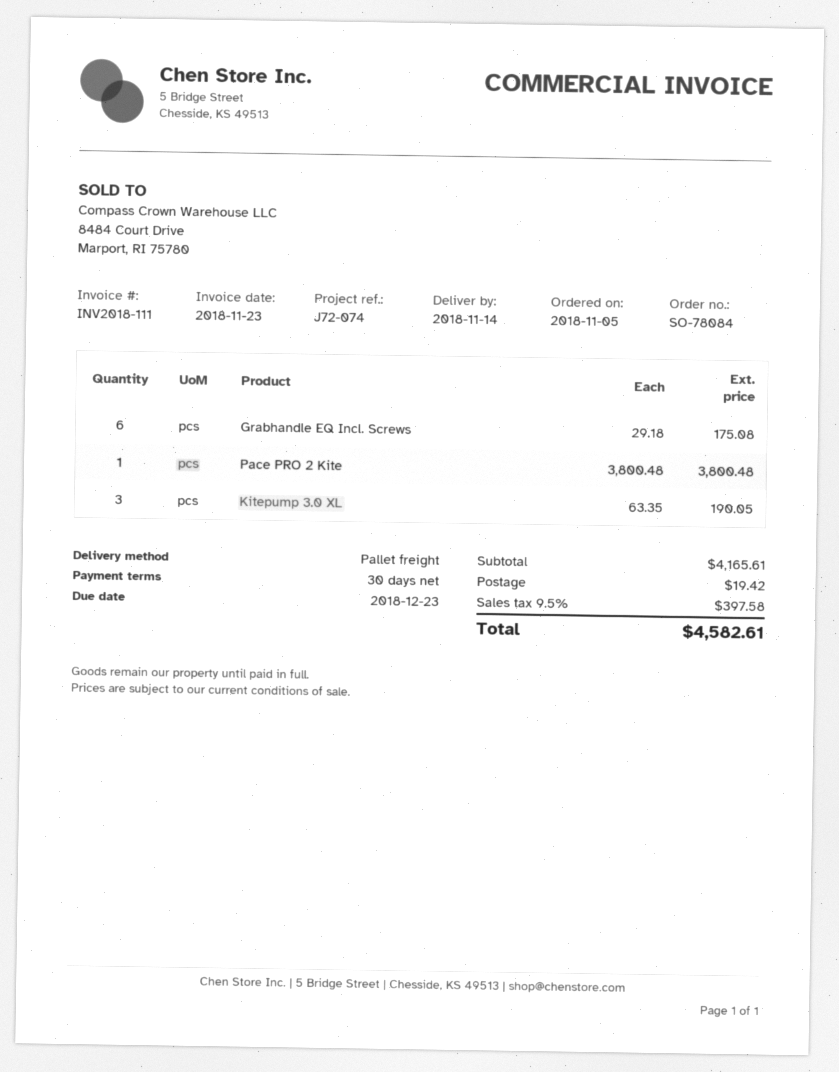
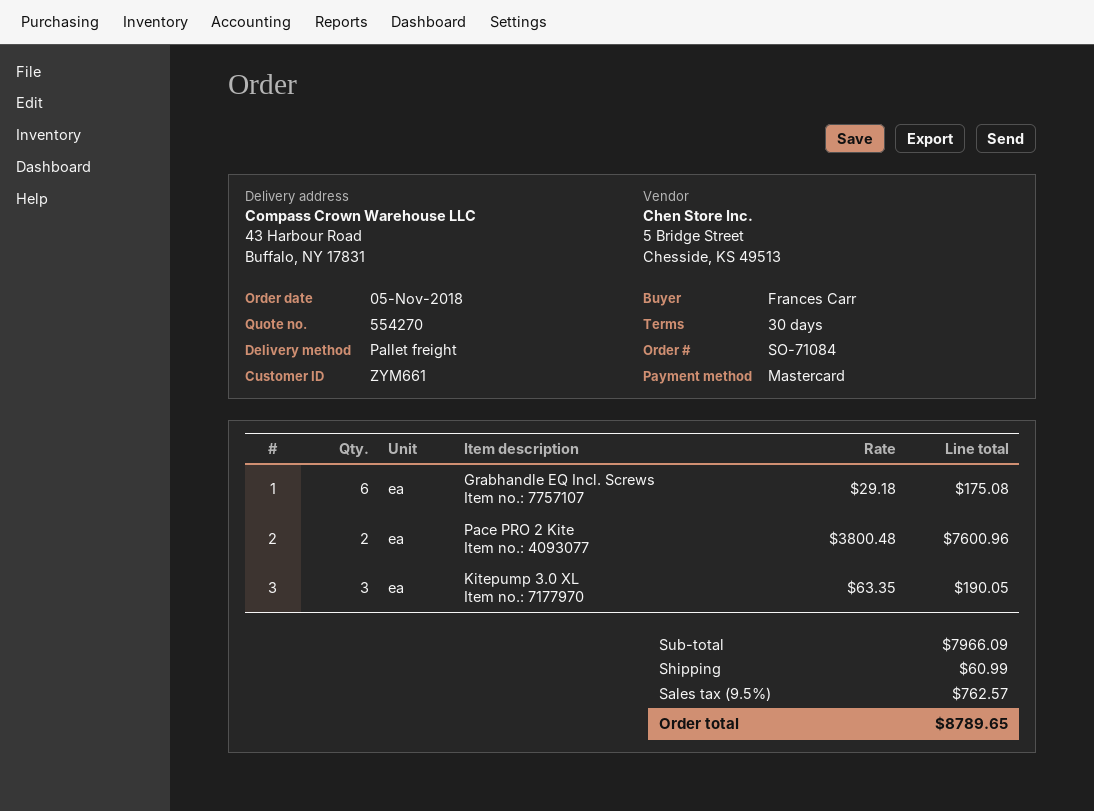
order number: SO-78084 -> SO-71084
Pace PRO 2 Kite: 1 x 3800.48 = 3800.48 -> 2 x 3800.48 = 7600.96
subtotal: 4165.61 -> 7966.09
shipping: 19.42 -> 60.99
tax: 9.5% = 397.58 -> 9.5% = 762.57
total: 4582.61 -> 8789.65

